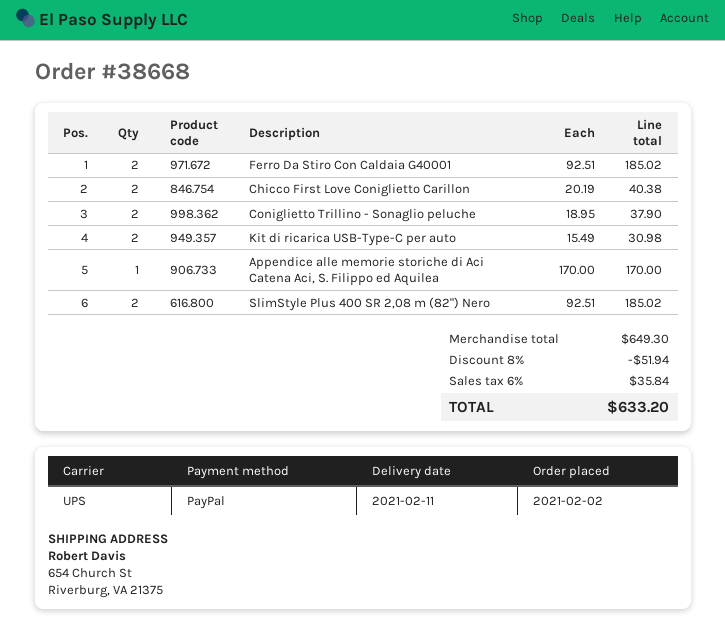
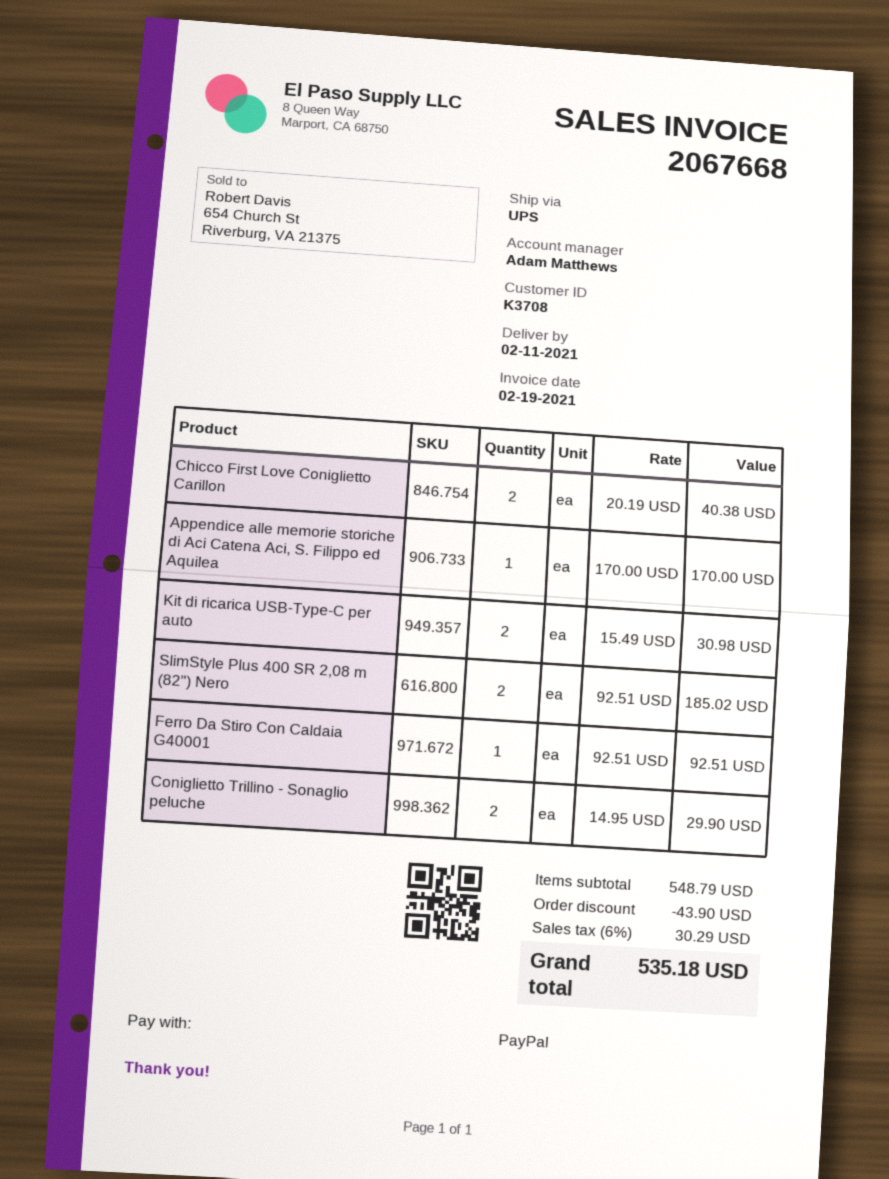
Ferro Da Stiro Con Caldaia G40001: 2 x 92.51 = 185.02 -> 1 x 92.51 = 92.51
Coniglietto Trillino - Sonaglio peluche: 2 x 18.95 = 37.90 -> 2 x 14.95 = 29.90
subtotal: 649.30 -> 548.79
discount: 51.94 -> 43.90
tax: 6% = 35.84 -> 6% = 30.29
total: 633.20 -> 535.18

